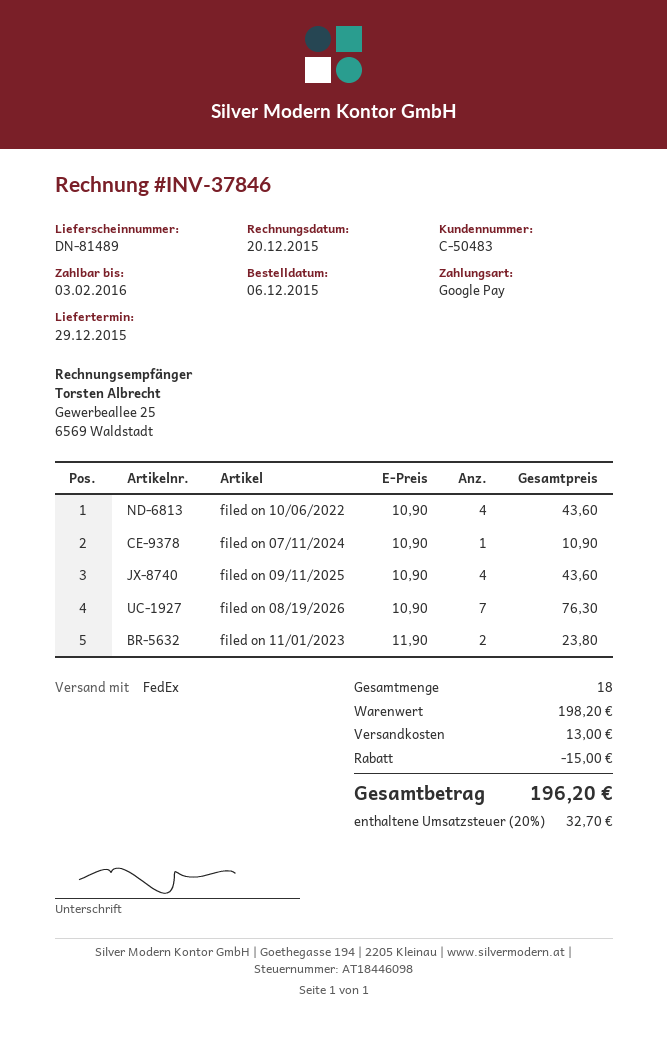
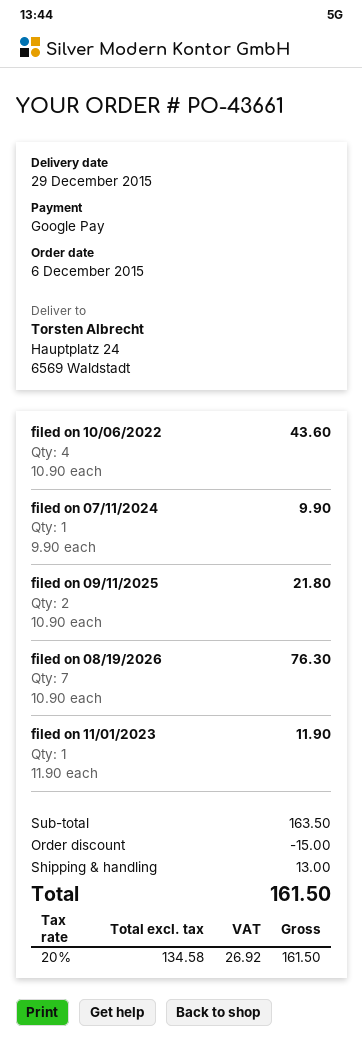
filed on 07/11/2024: 1 x 10.90 = 10.90 -> 1 x 9.90 = 9.90
filed on 09/11/2025: 4 x 10.90 = 43.60 -> 2 x 10.90 = 21.80
filed on 11/01/2023: 2 x 11.90 = 23.80 -> 1 x 11.90 = 11.90
subtotal: 198.20 -> 163.50
tax: 20% = 32.70 -> 20% = 26.92
total: 196.20 -> 161.50

